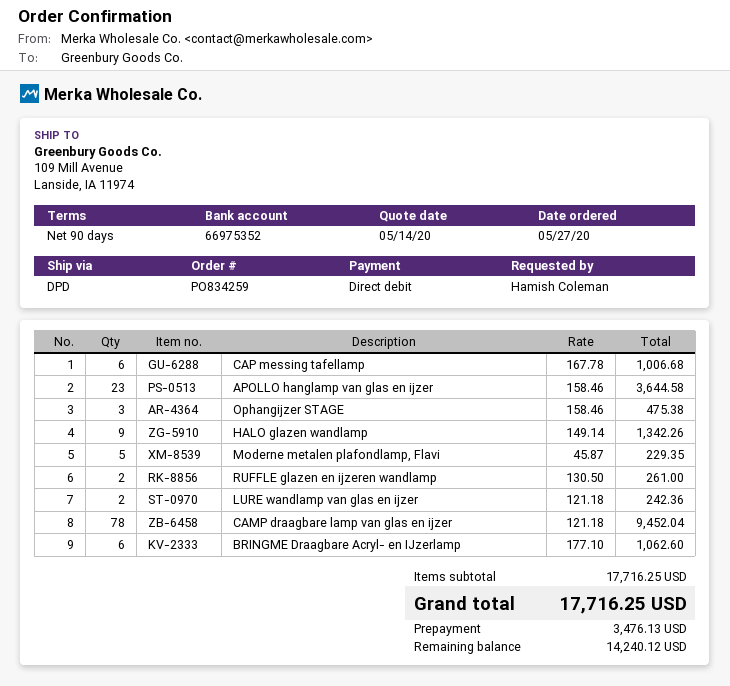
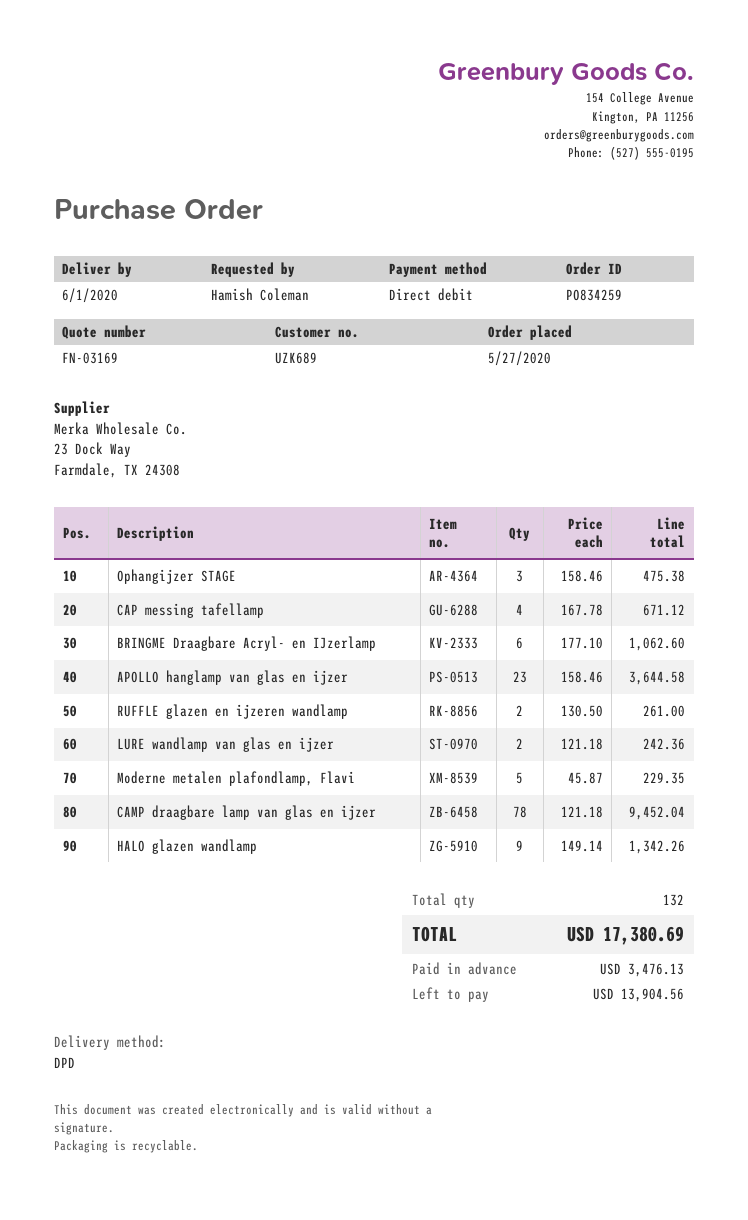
CAP messing tafellamp: 6 x 167.78 = 1006.68 -> 4 x 167.78 = 671.12
total: 17716.25 -> 17380.69
balance: 14240.12 -> 13904.56

